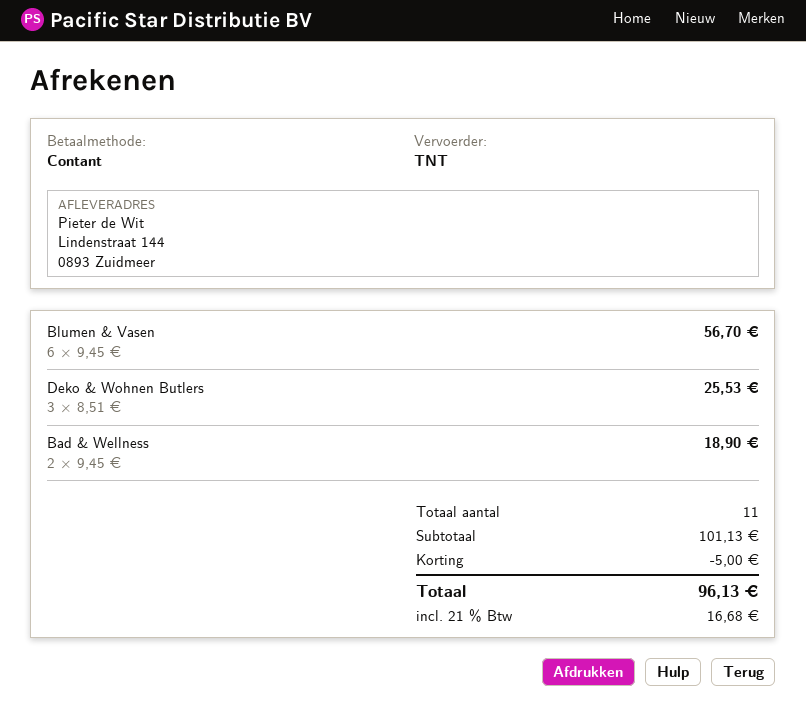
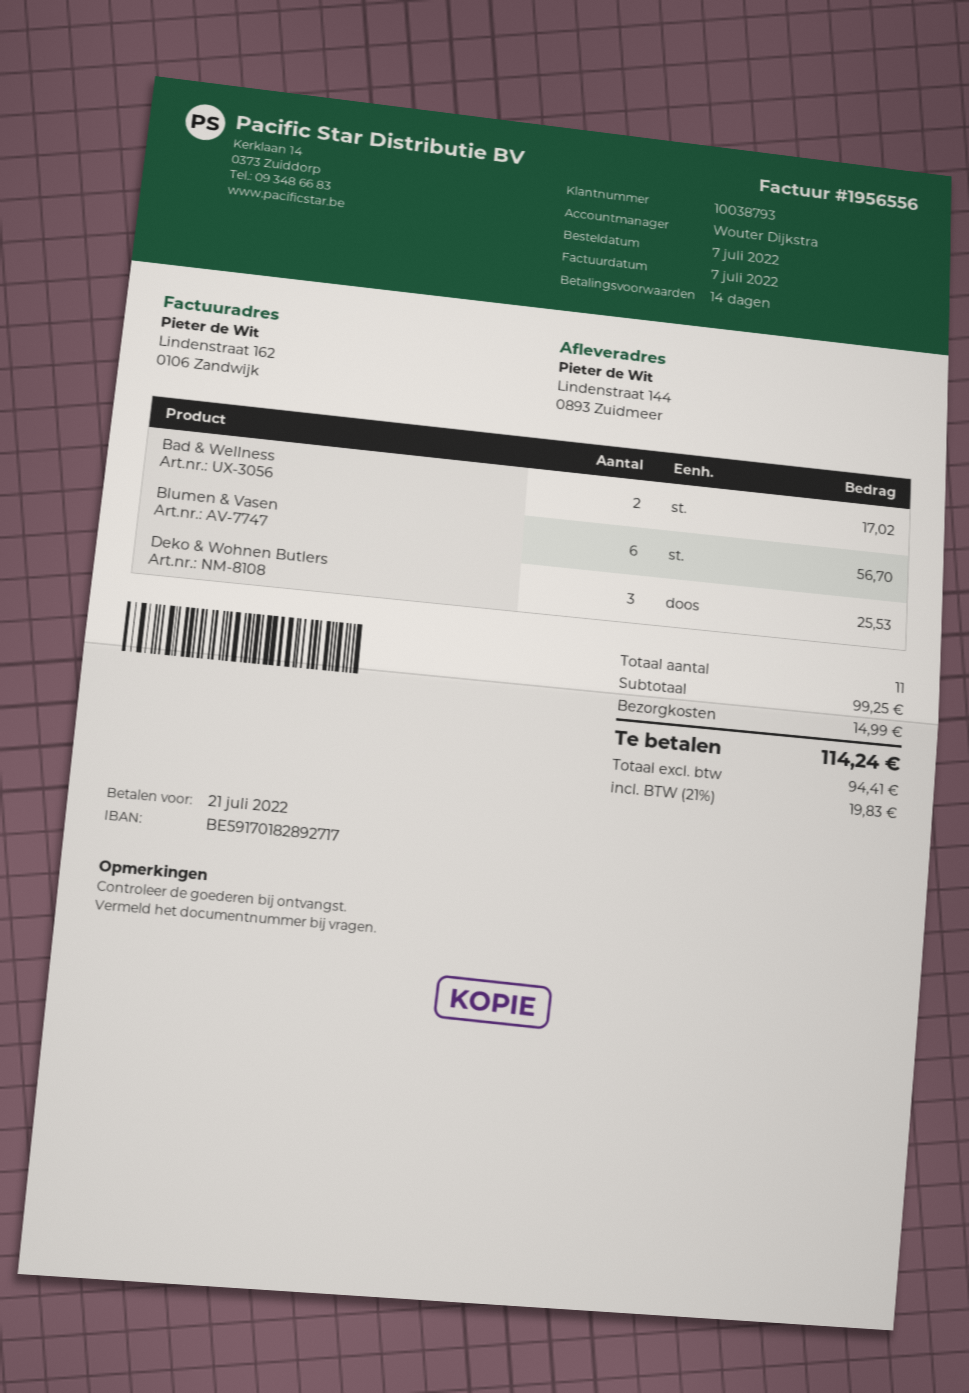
Bad & Wellness: 2 for 18.90 -> 2 for 17.02
subtotal: 101.13 -> 99.25
discount: 5.00 -> none
shipping: none -> 14.99
tax: 21% = 16.68 -> 21% = 19.83
total: 96.13 -> 114.24

